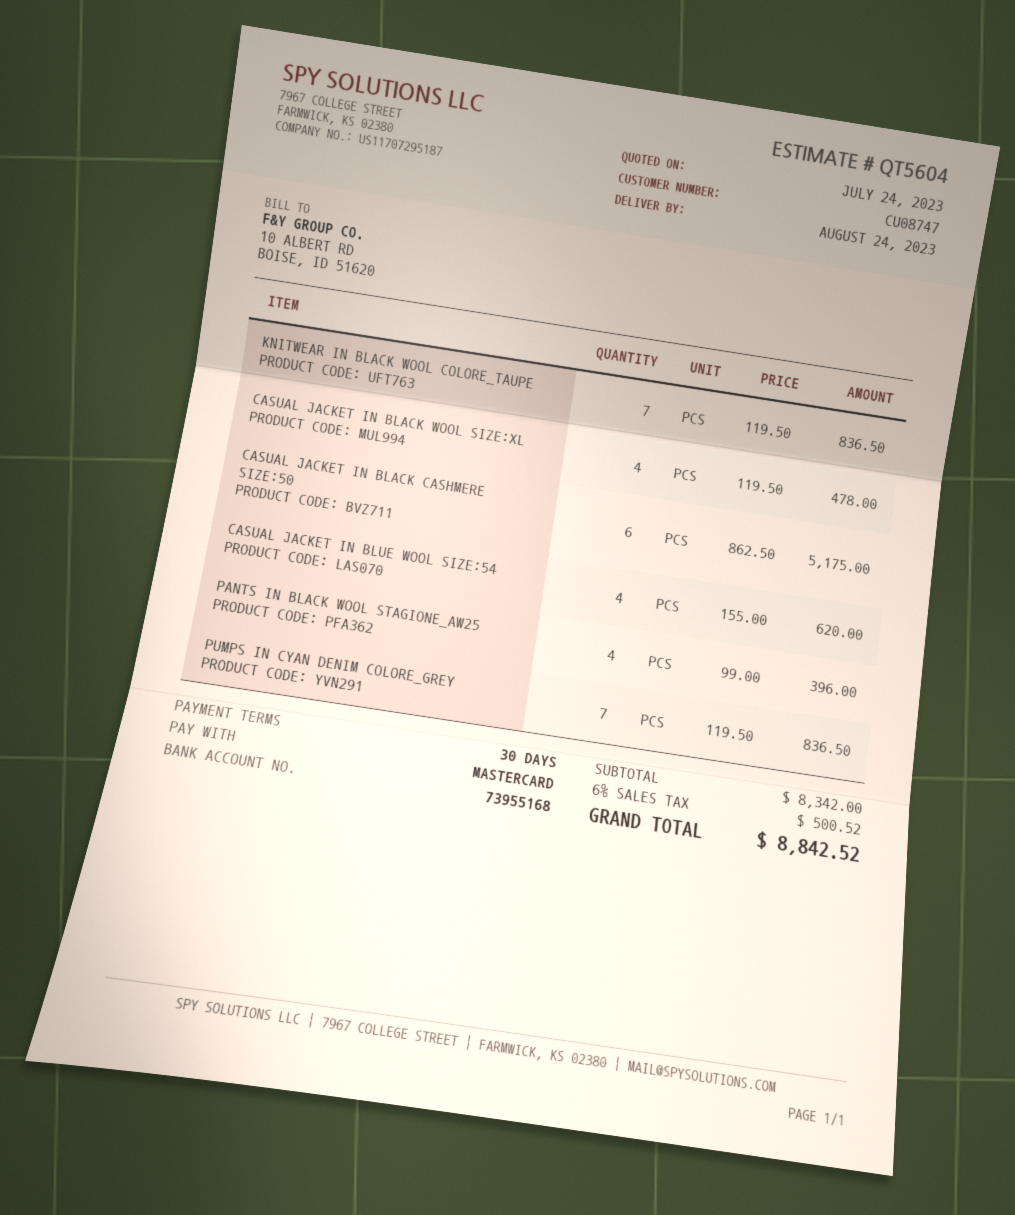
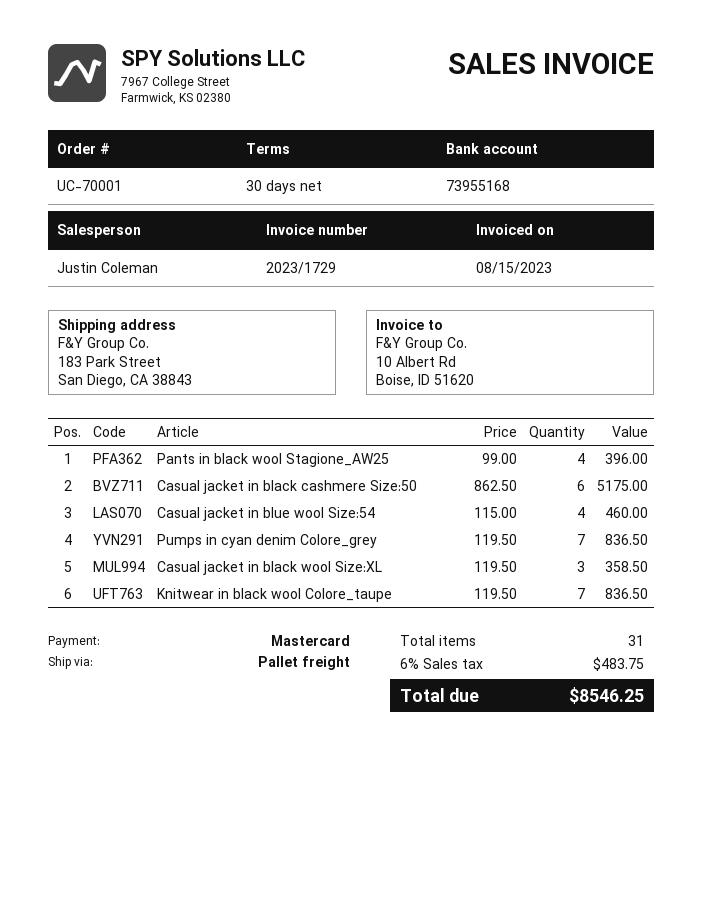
CASUAL JACKET IN BLACK WOOL SIZE:XL: 4 x 119.50 = 478.00 -> 3 x 119.50 = 358.50
CASUAL JACKET IN BLUE WOOL SIZE:54: 4 x 155.00 = 620.00 -> 4 x 115.00 = 460.00
tax: 6% = 500.52 -> 6% = 483.75
total: 8842.52 -> 8546.25

